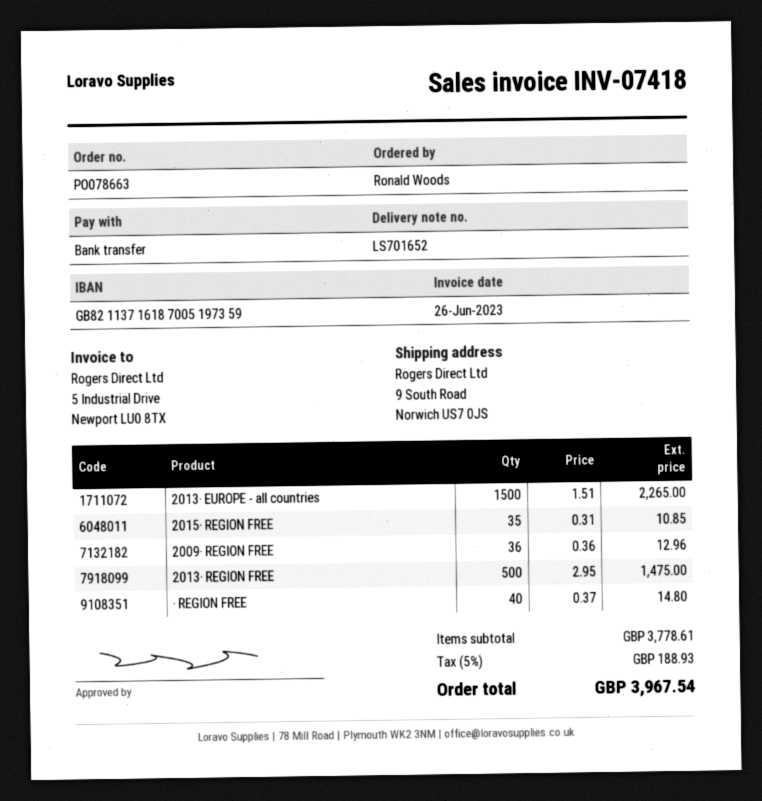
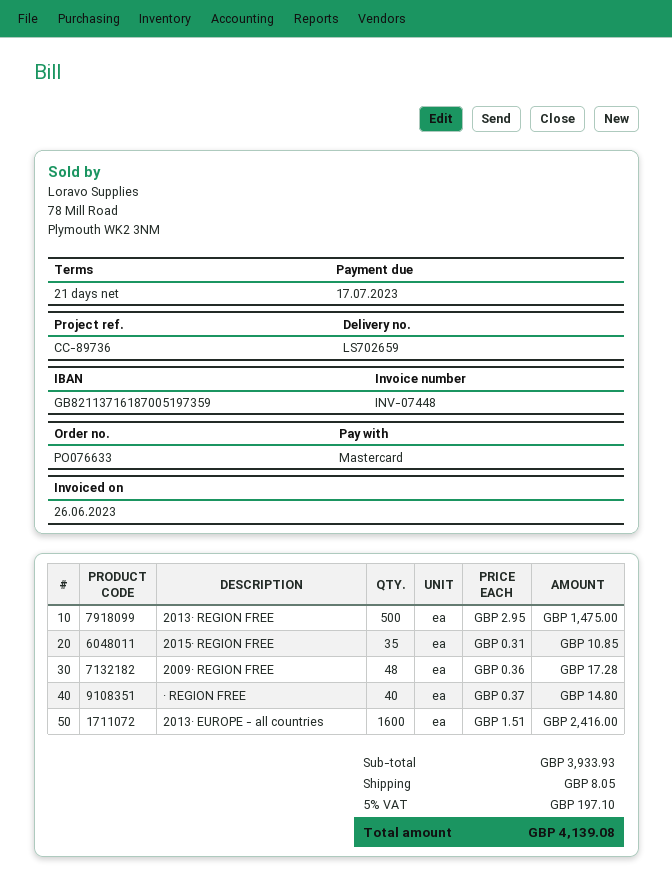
order number: PO078663 -> PO076633
delivery note number: LS701652 -> LS702659
invoice number: INV-07418 -> INV-07448
payment method: bank transfer -> Mastercard
2013· EUROPE - all countries: 1500 x 1.51 = 2265.00 -> 1600 x 1.51 = 2416.00
2009· REGION FREE: 36 x 0.36 = 12.96 -> 48 x 0.36 = 17.28
subtotal: 3778.61 -> 3933.93
shipping: none -> 8.05
tax: 5% = 188.93 -> 5% = 197.10
total: 3967.54 -> 4139.08

